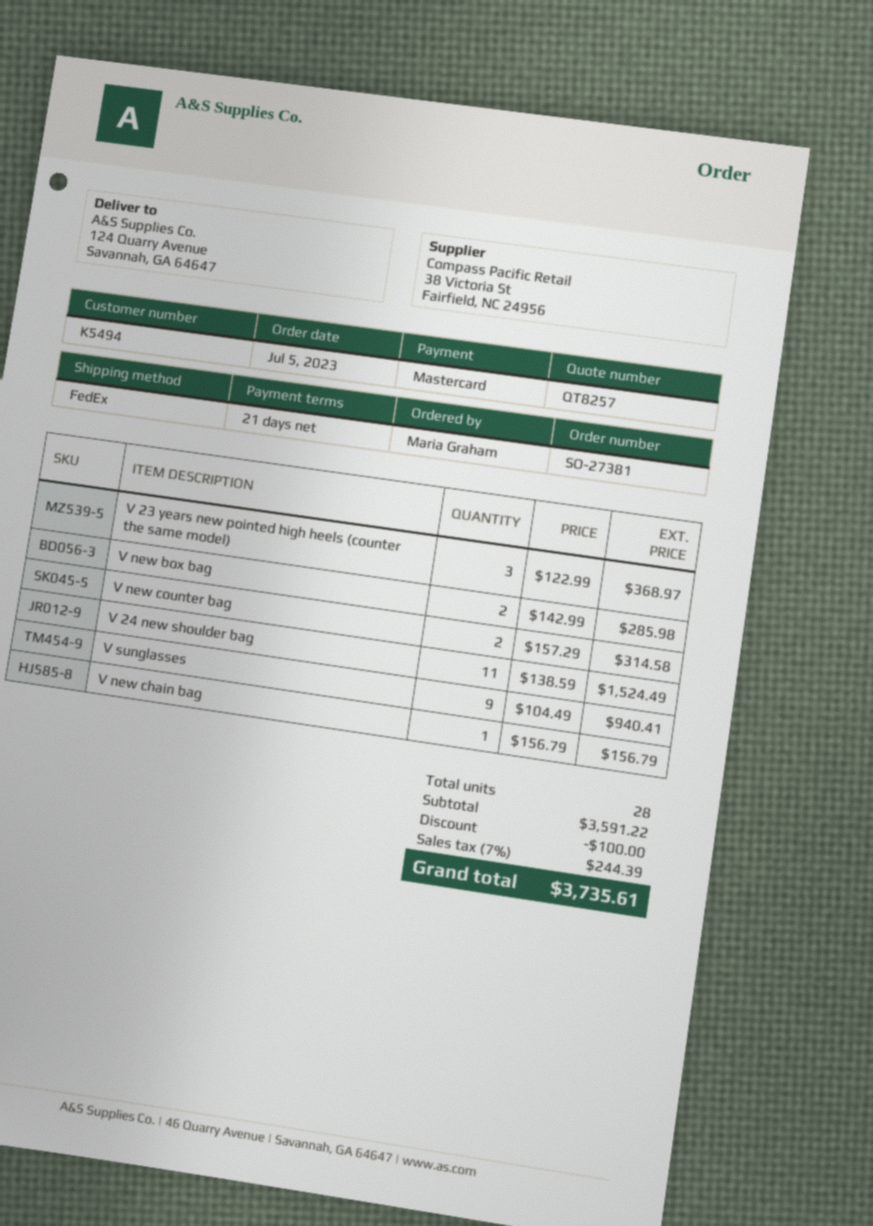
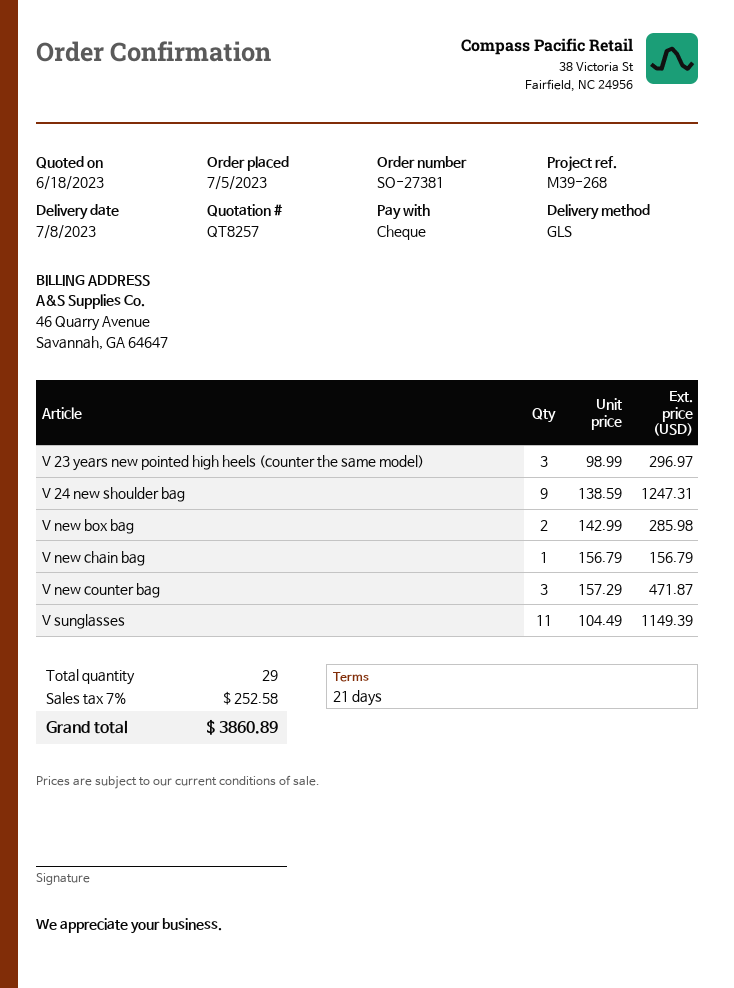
payment method: Mastercard -> cheque
shipping method: FedEx -> GLS
V 23 years new pointed high heels (counter the same model): 3 x 122.99 = 368.97 -> 3 x 98.99 = 296.97
V new counter bag: 2 x 157.29 = 314.58 -> 3 x 157.29 = 471.87
V 24 new shoulder bag: 11 x 138.59 = 1524.49 -> 9 x 138.59 = 1247.31
V sunglasses: 9 x 104.49 = 940.41 -> 11 x 104.49 = 1149.39
total quantity: 28 -> 29
discount: 100.00 -> none
tax: 7% = 244.39 -> 7% = 252.58
total: 3735.61 -> 3860.89

